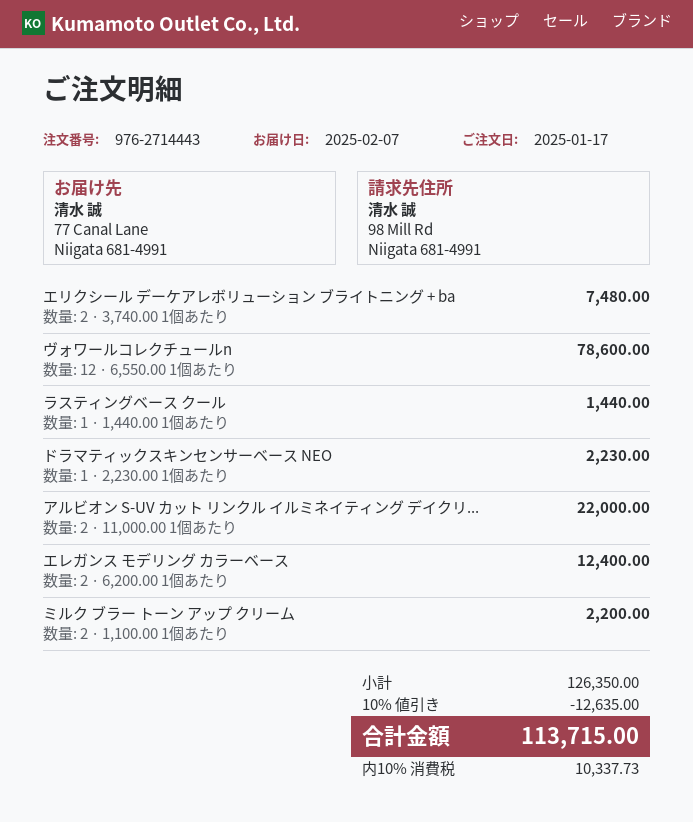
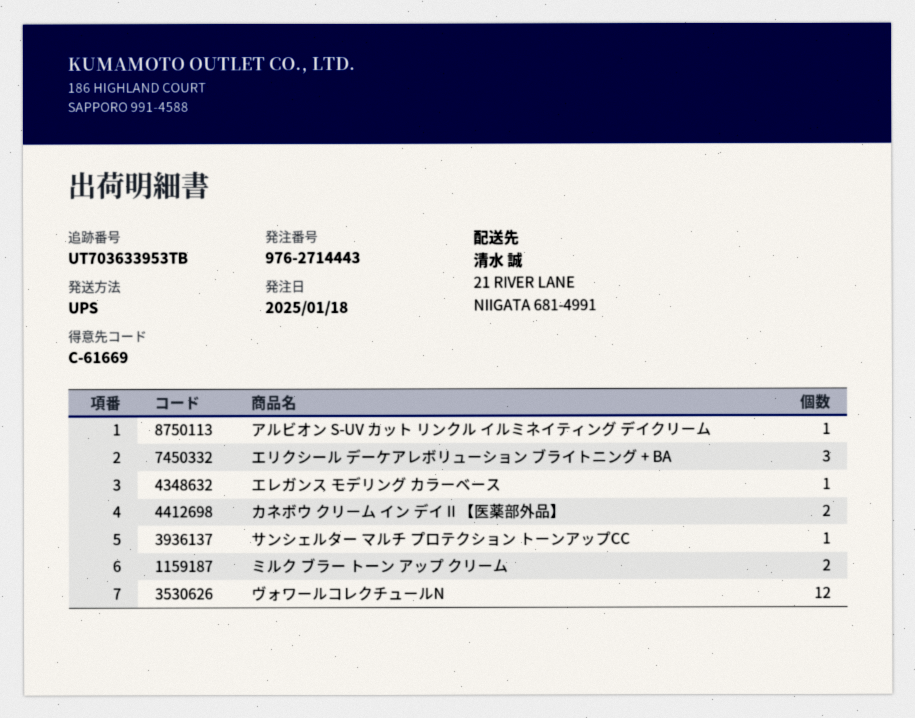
order date: 2025-01-17 -> 2025-01-18
ship to: 77 Canal Lane, Niigata 681-4991 -> 21 RIVER LANE, NIIGATA 681-4991
エリクシール デーケアレボリューション ブライトニング + ba: 2 -> 3
ラスティングベース クール: 1 -> none
ドラマティックスキンセンサーベース NEO: 1 -> none
アルビオン S-UV カット リンクル イルミネイティング デイクリ...: 2 -> 1
エレガンス モデリング カラーベース: 2 -> 1
カネボウ クリーム イン デイⅡ【医薬部外品】: none -> 2
サンシェルター マルチ プロテクション トーンアップCC: none -> 1

